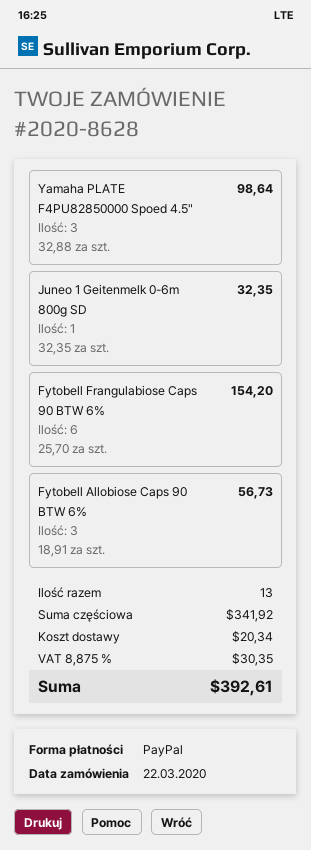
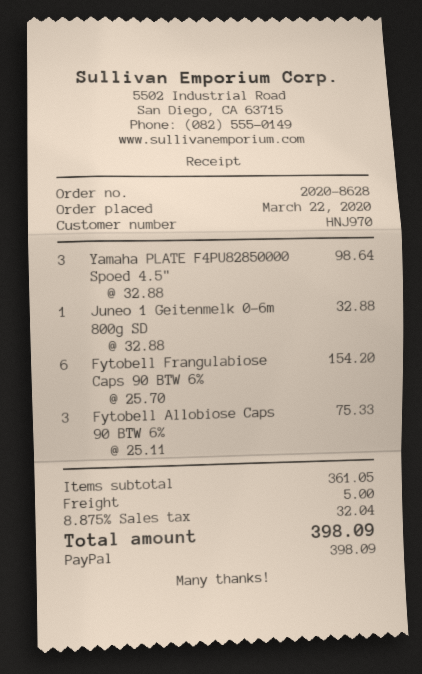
Juneo 1 Geitenmelk 0-6m 800g SD: 1 x 32.35 = 32.35 -> 1 x 32.88 = 32.88
Fytobell Allobiose Caps 90 BTW 6%: 3 x 18.91 = 56.73 -> 3 x 25.11 = 75.33
subtotal: 341.92 -> 361.05
shipping: 20.34 -> 5.00
tax: 8.875% = 30.35 -> 8.875% = 32.04
total: 392.61 -> 398.09

